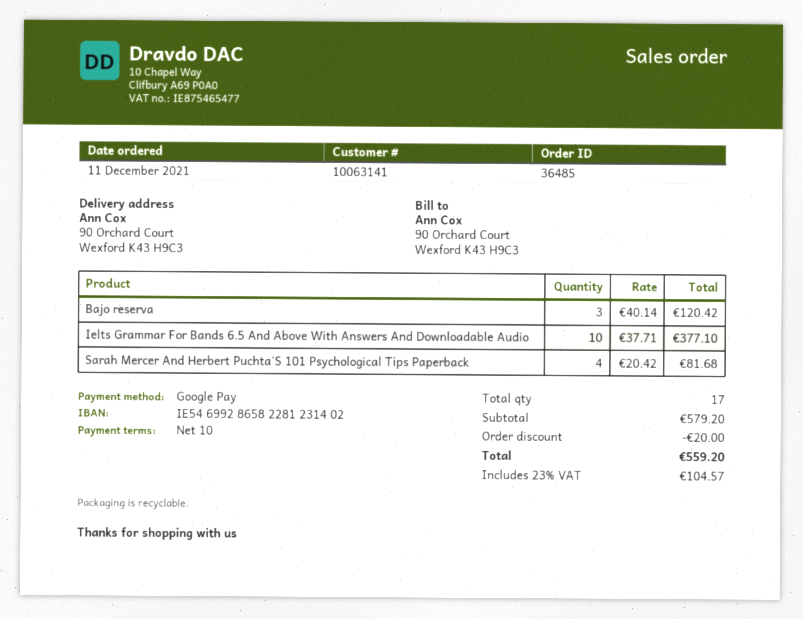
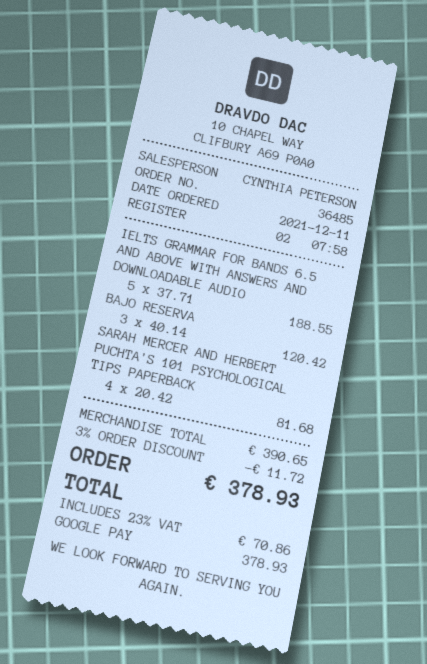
Ielts Grammar For Bands 6.5 And Above With Answers And Downloadable Audio: 10 x 37.71 = 377.10 -> 5 x 37.71 = 188.55
subtotal: 579.20 -> 390.65
discount: 20.00 -> 11.72
tax: 23% = 104.57 -> 23% = 70.86
total: 559.20 -> 378.93

